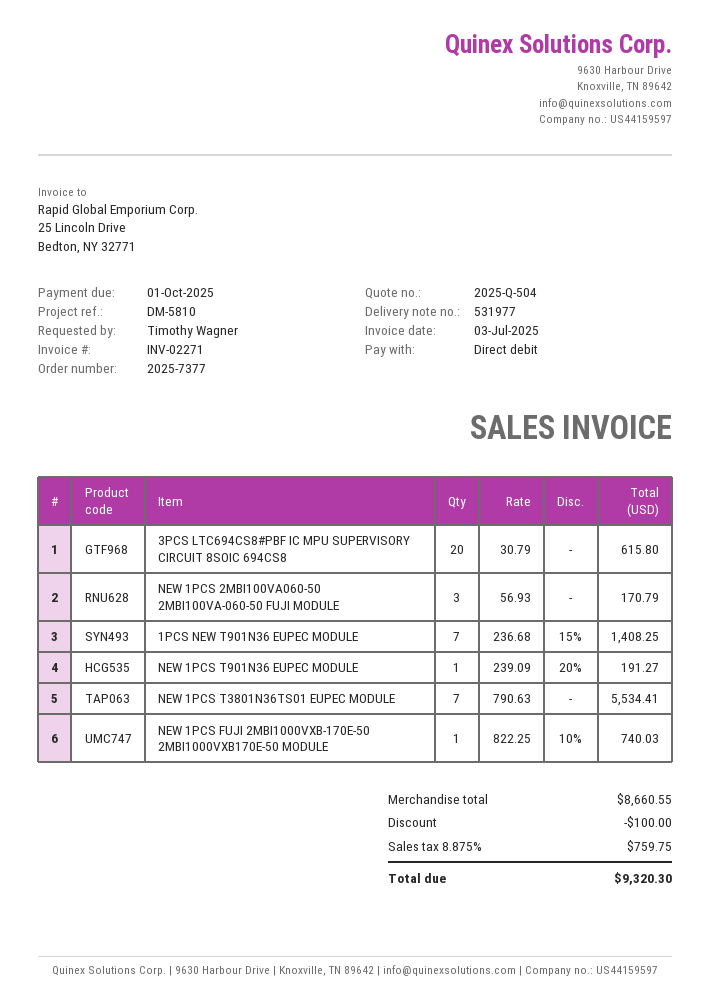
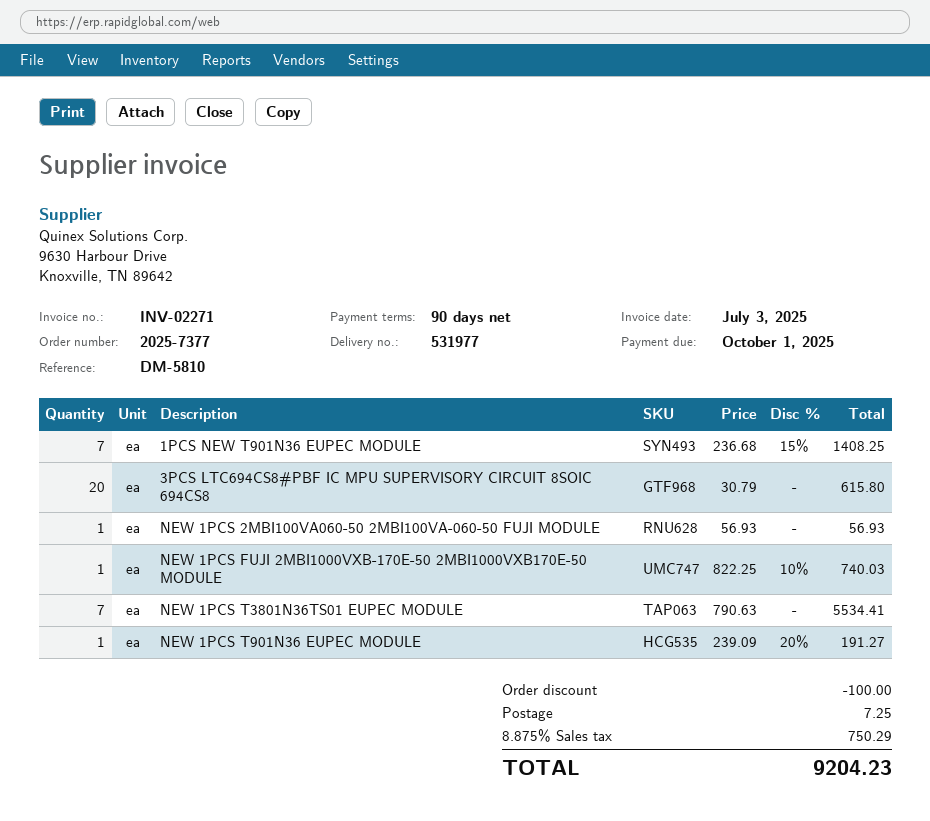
NEW 1PCS 2MBI100VA060-50 2MBI100VA-060-50 FUJI MODULE: 3 x 56.93 = 170.79 -> 1 x 56.93 = 56.93
shipping: none -> 7.25
tax: 8.875% = 759.75 -> 8.875% = 750.29
total: 9320.30 -> 9204.23

